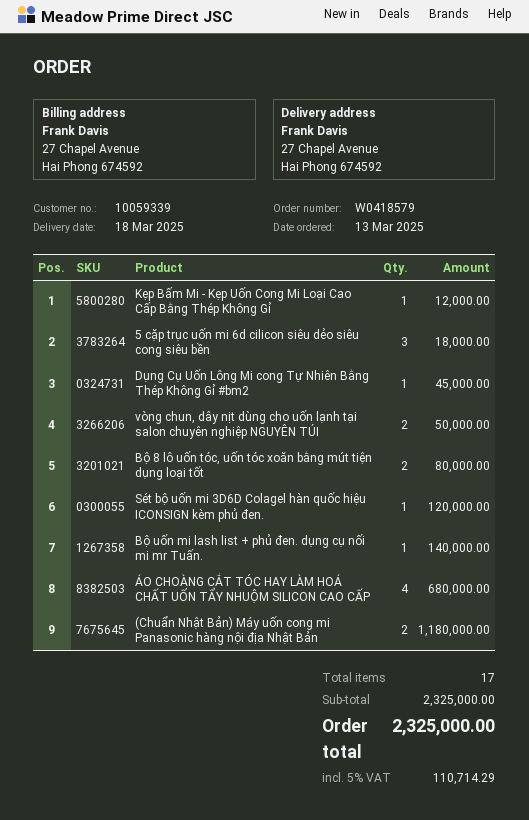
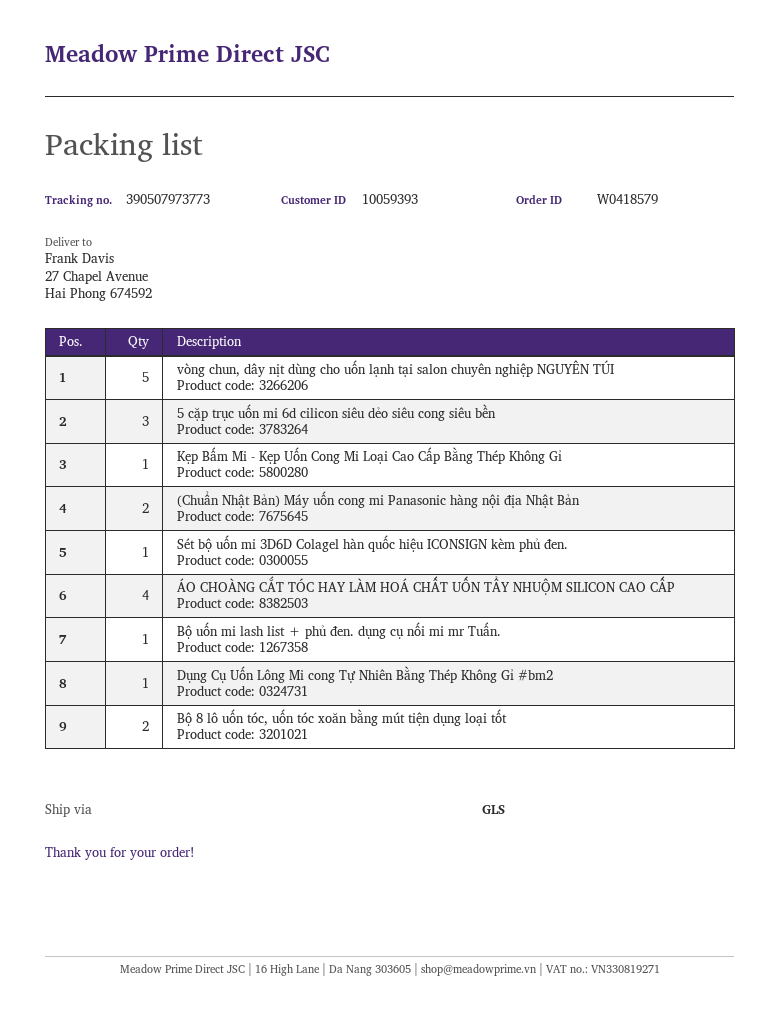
customer number: 10059339 -> 10059393
vòng chun, dây nịt dùng cho uốn lạnh tại salon chuyên nghiệp NGUYÊN TÚI: 2 -> 5

